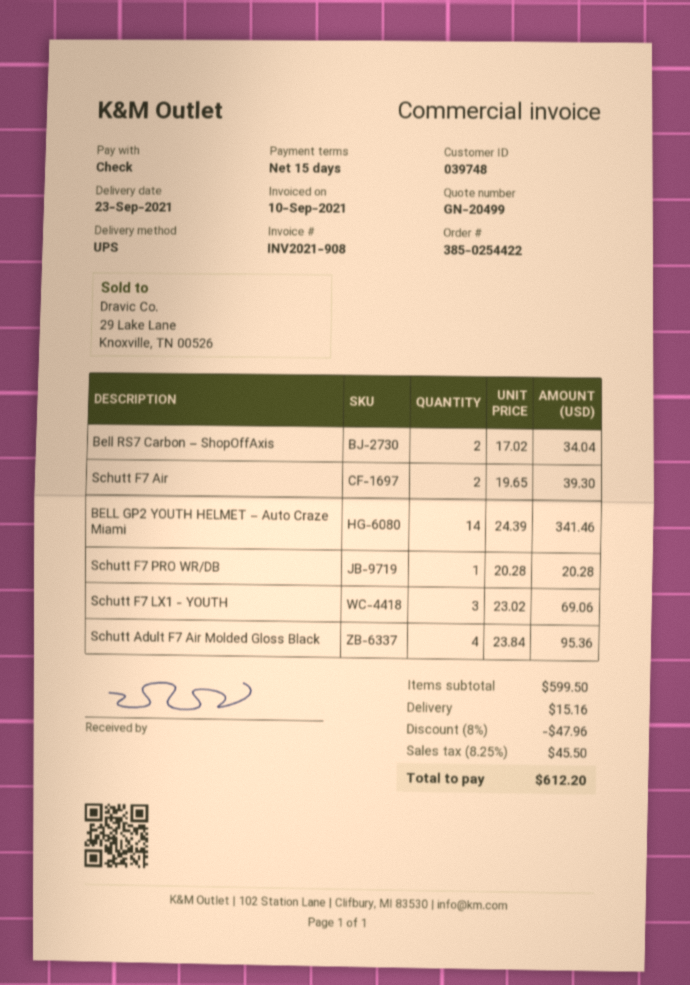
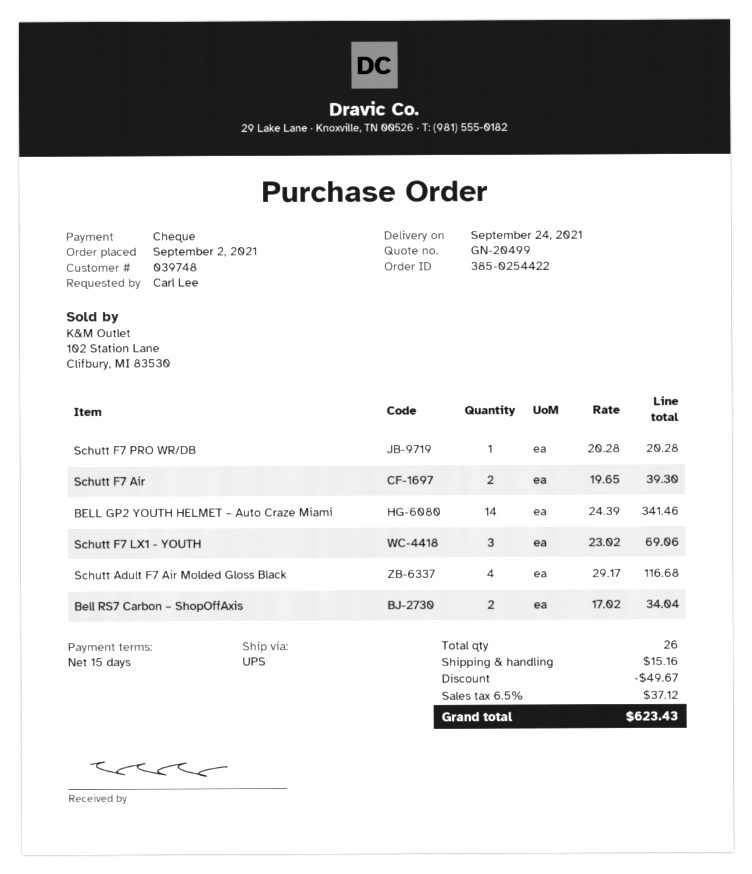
delivery date: 2021-09-23 -> 2021-09-24
Schutt Adult F7 Air Molded Gloss Black: 4 x 23.84 = 95.36 -> 4 x 29.17 = 116.68
discount: 47.96 -> 49.67
tax: 8.25% = 45.50 -> 6.5% = 37.12
total: 612.20 -> 623.43

